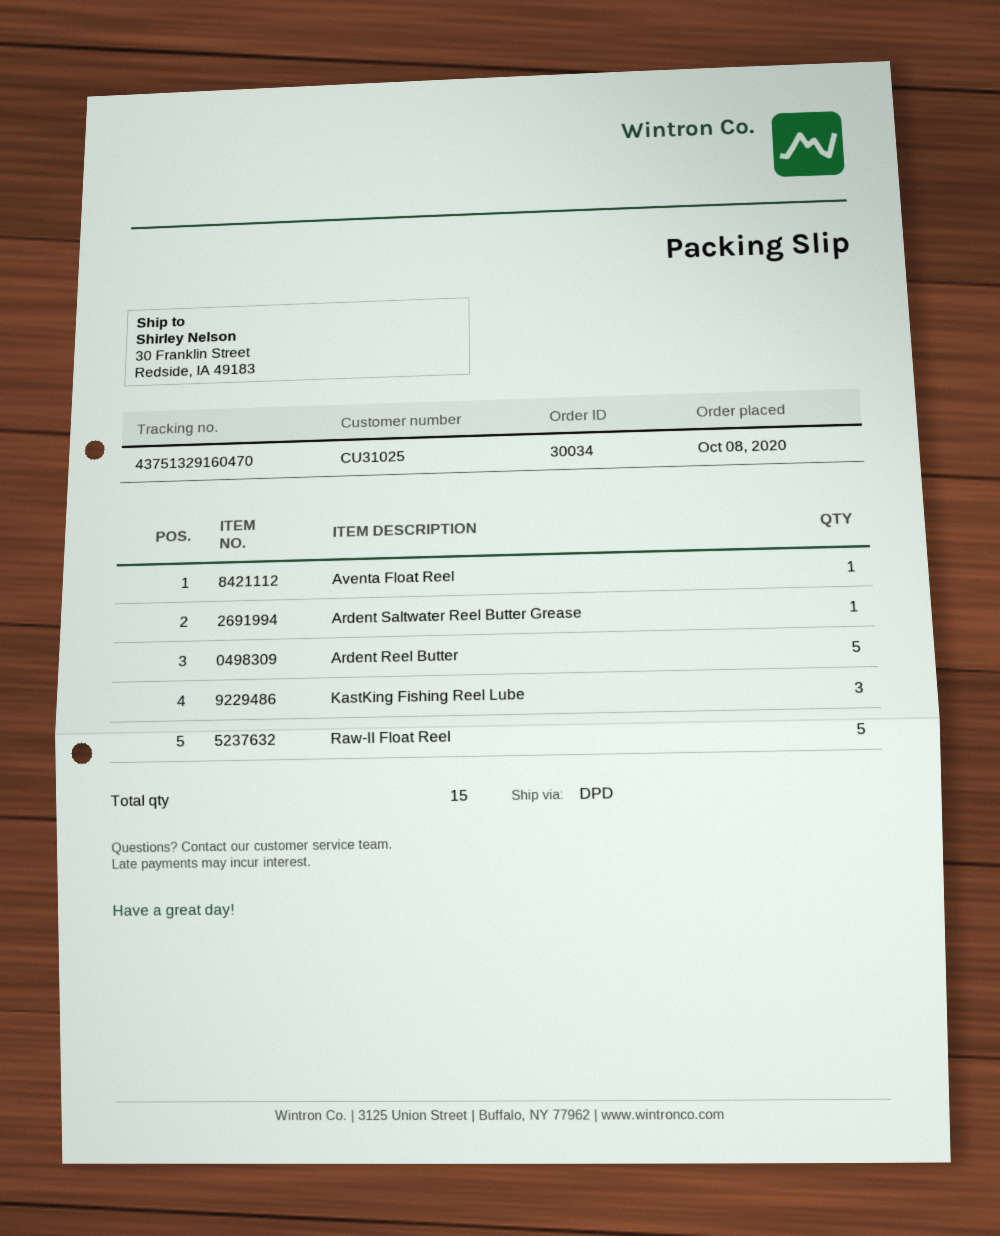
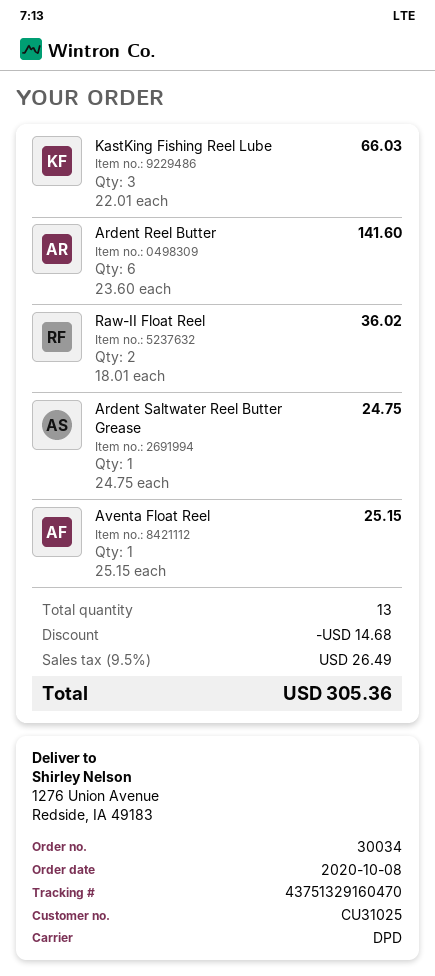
ship to: 30 Franklin Street, Redside, IA 49183 -> 1276 Union Avenue, Redside, IA 49183
Ardent Reel Butter: 5 -> 6
Raw-II Float Reel: 5 -> 2
total quantity: 15 -> 13

